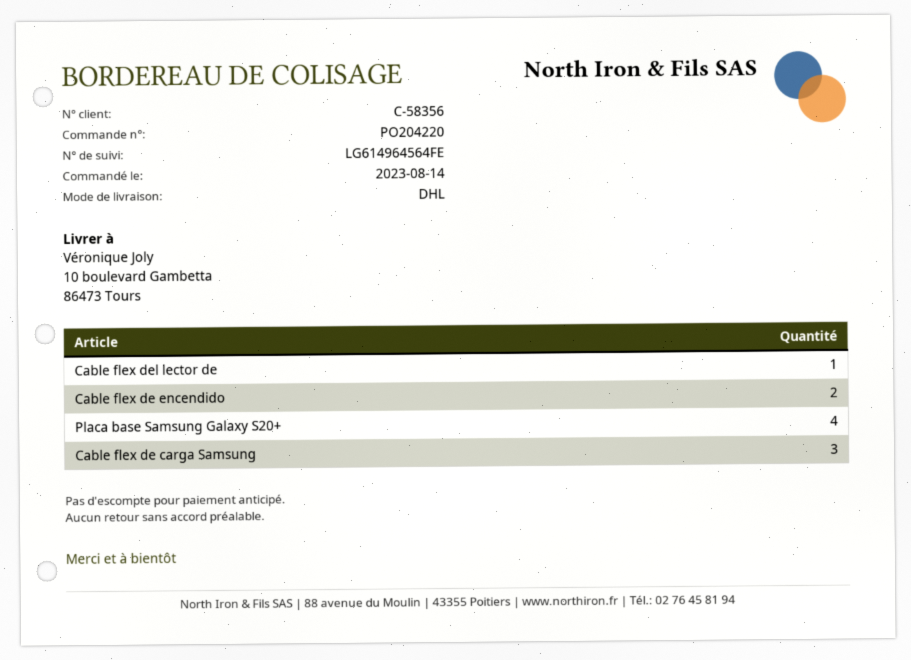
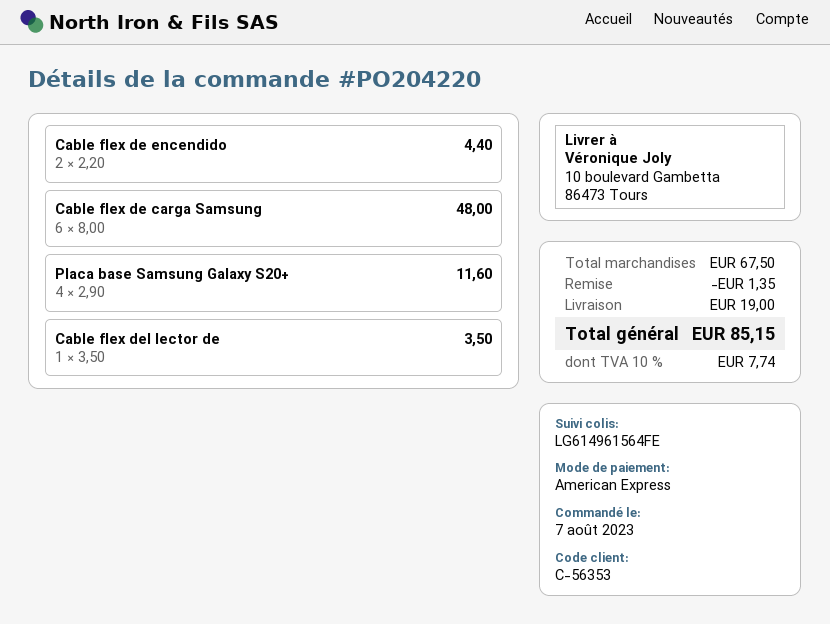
order date: 2023-08-14 -> 2023-08-07
customer number: C-58356 -> C-56353
tracking number: LG614964564FE -> LG614961564FE
Cable flex de carga Samsung: 3 -> 6

